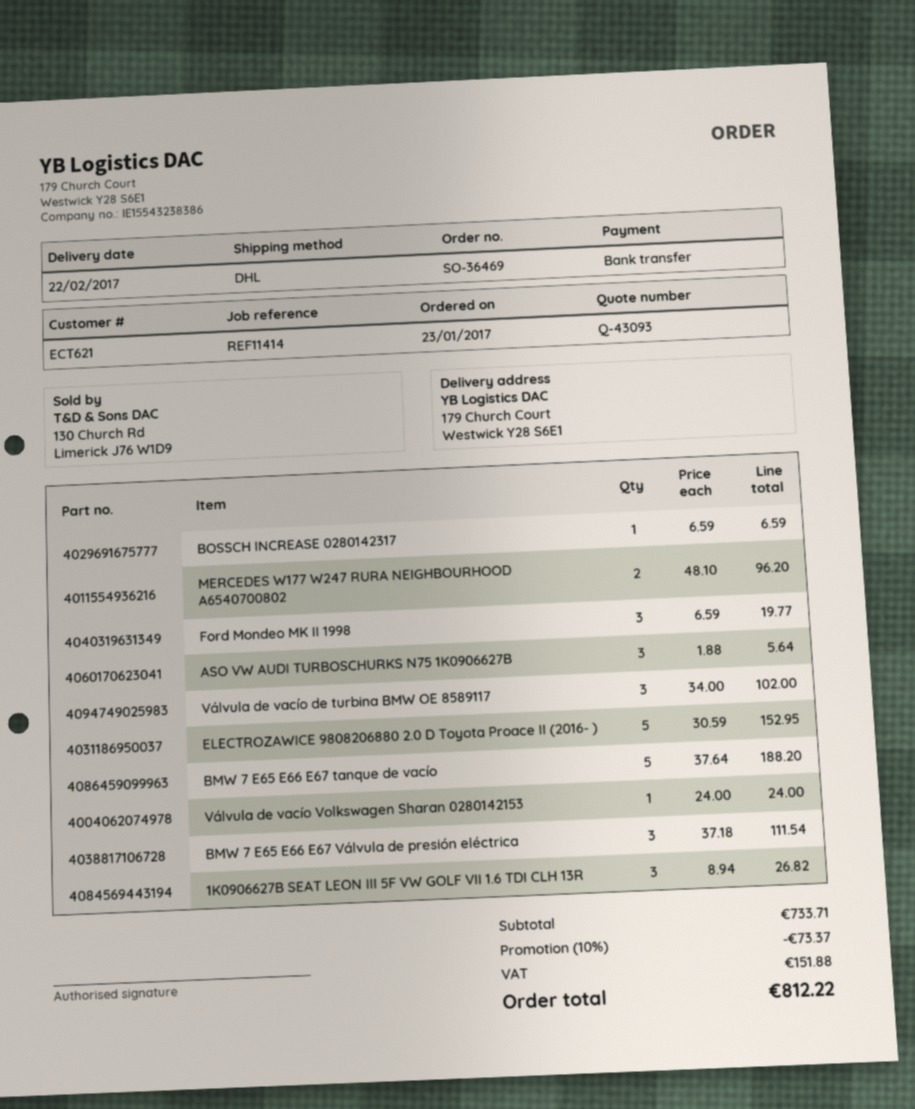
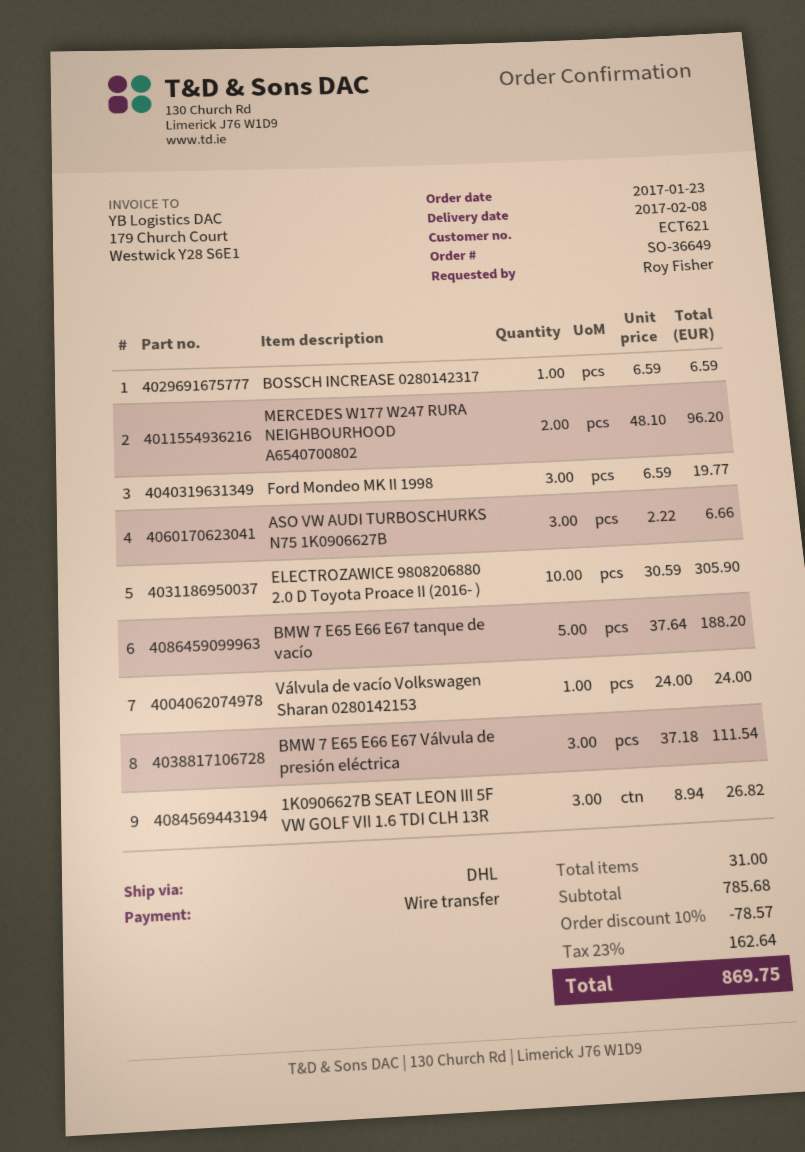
order number: SO-36469 -> SO-36649
delivery date: 2017-02-22 -> 2017-02-08
ASO VW AUDI TURBOSCHURKS N75 1K0906627B: 3 x 1.88 = 5.64 -> 3 x 2.22 = 6.66
Válvula de vacío de turbina BMW OE 8589117: 3 x 34.00 = 102.00 -> none
ELECTROZAWICE 9808206880 2.0 D Toyota Proace II (2016- ): 5 x 30.59 = 152.95 -> 10 x 30.59 = 305.90
subtotal: 733.71 -> 785.68
discount: 10% = 73.37 -> 10% = 78.57
tax: 151.88 -> 162.64
total: 812.22 -> 869.75

